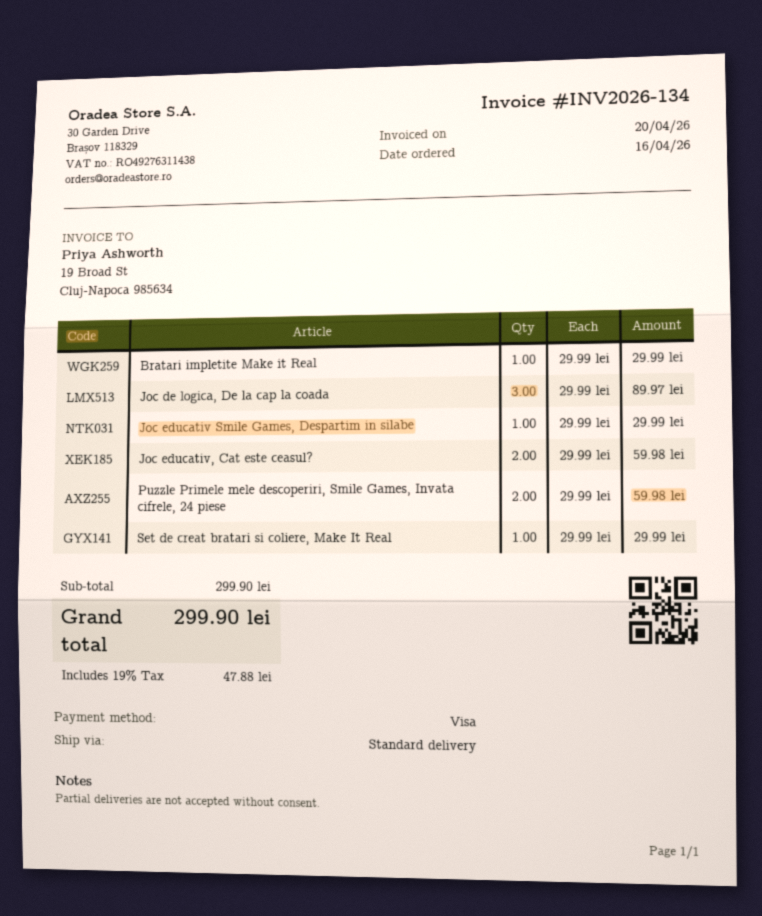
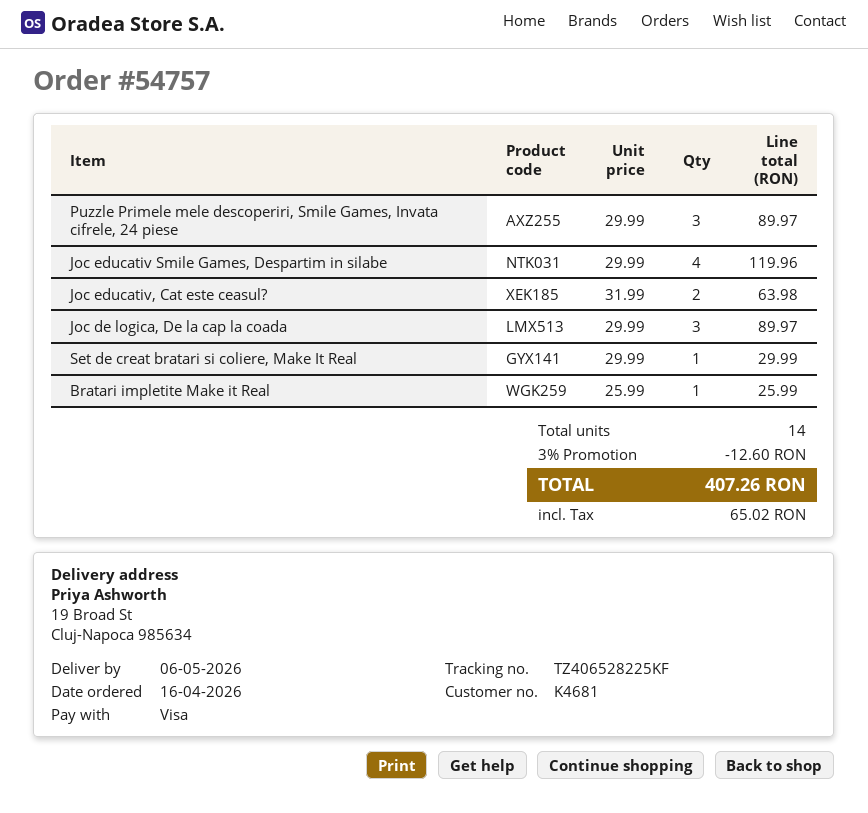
Bratari impletite Make it Real: 1 x 29.99 = 29.99 -> 1 x 25.99 = 25.99
Joc educativ Smile Games, Despartim in silabe: 1 x 29.99 = 29.99 -> 4 x 29.99 = 119.96
Joc educativ, Cat este ceasul?: 2 x 29.99 = 59.98 -> 2 x 31.99 = 63.98
Puzzle Primele mele descoperiri, Smile Games, Invata cifrele, 24 piese: 2 x 29.99 = 59.98 -> 3 x 29.99 = 89.97
discount: none -> 3% = 12.60
tax: 47.88 -> 65.02
total: 299.90 -> 407.26

